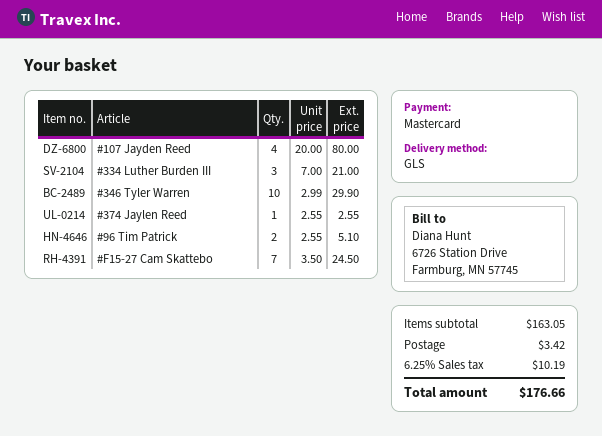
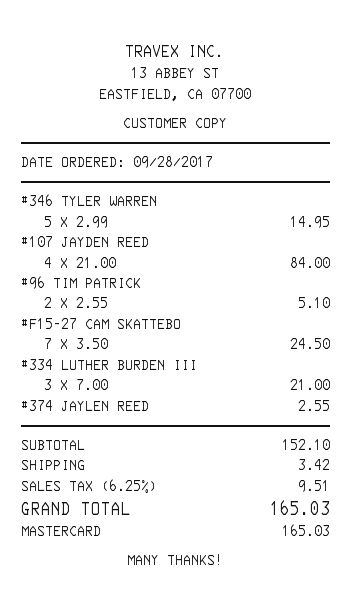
#107 Jayden Reed: 4 x 20.00 = 80.00 -> 4 x 21.00 = 84.00
#346 Tyler Warren: 10 x 2.99 = 29.90 -> 5 x 2.99 = 14.95
subtotal: 163.05 -> 152.10
tax: 6.25% = 10.19 -> 6.25% = 9.51
total: 176.66 -> 165.03

